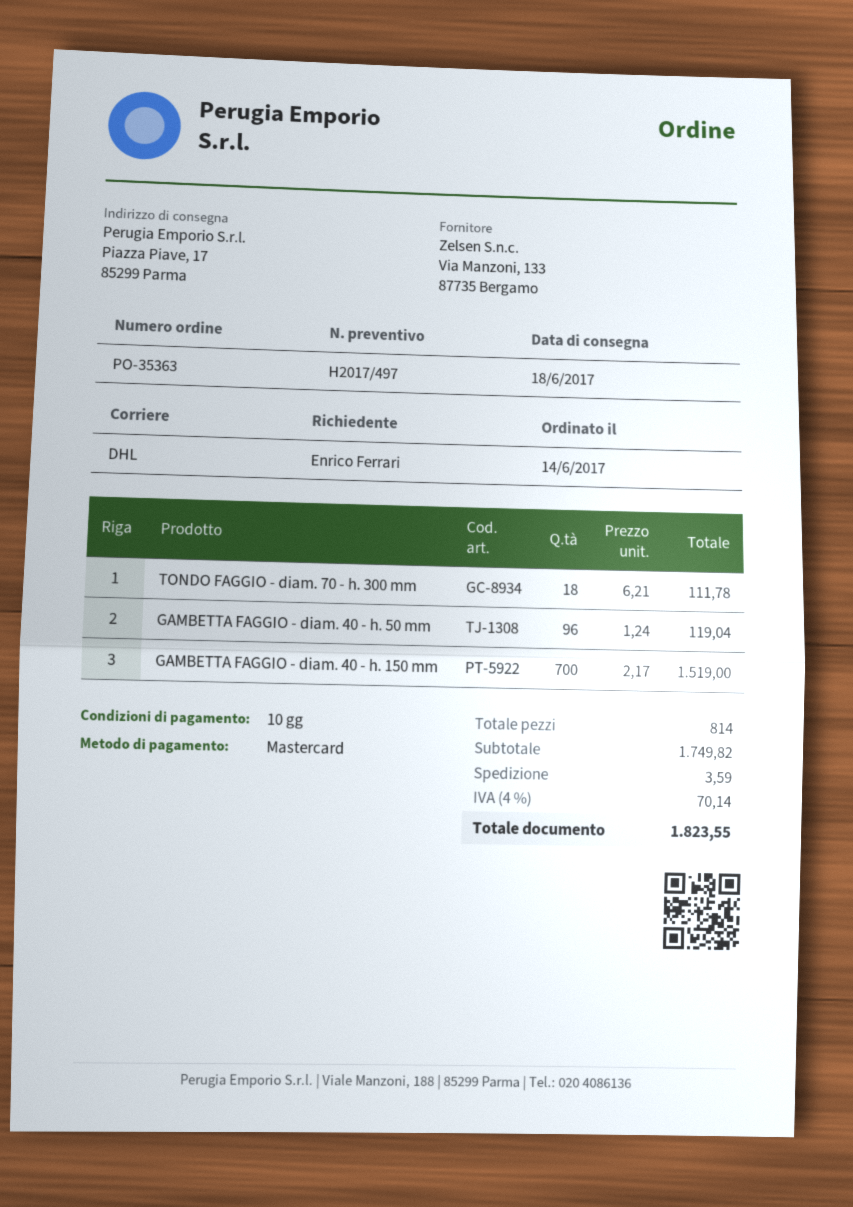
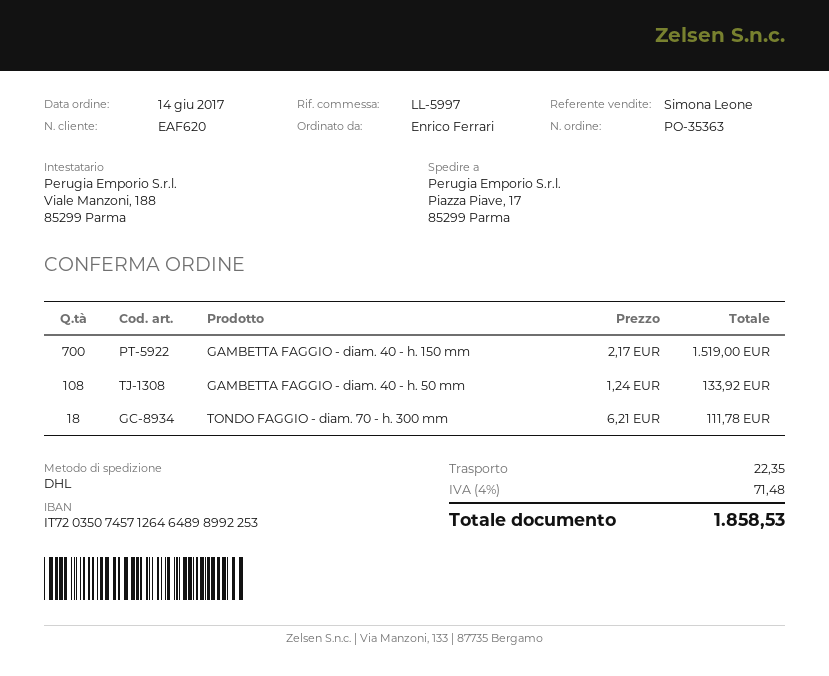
GAMBETTA FAGGIO - diam. 40 - h. 50 mm: 96 x 1.24 = 119.04 -> 108 x 1.24 = 133.92
shipping: 3.59 -> 22.35
tax: 4% = 70.14 -> 4% = 71.48
total: 1823.55 -> 1858.53

